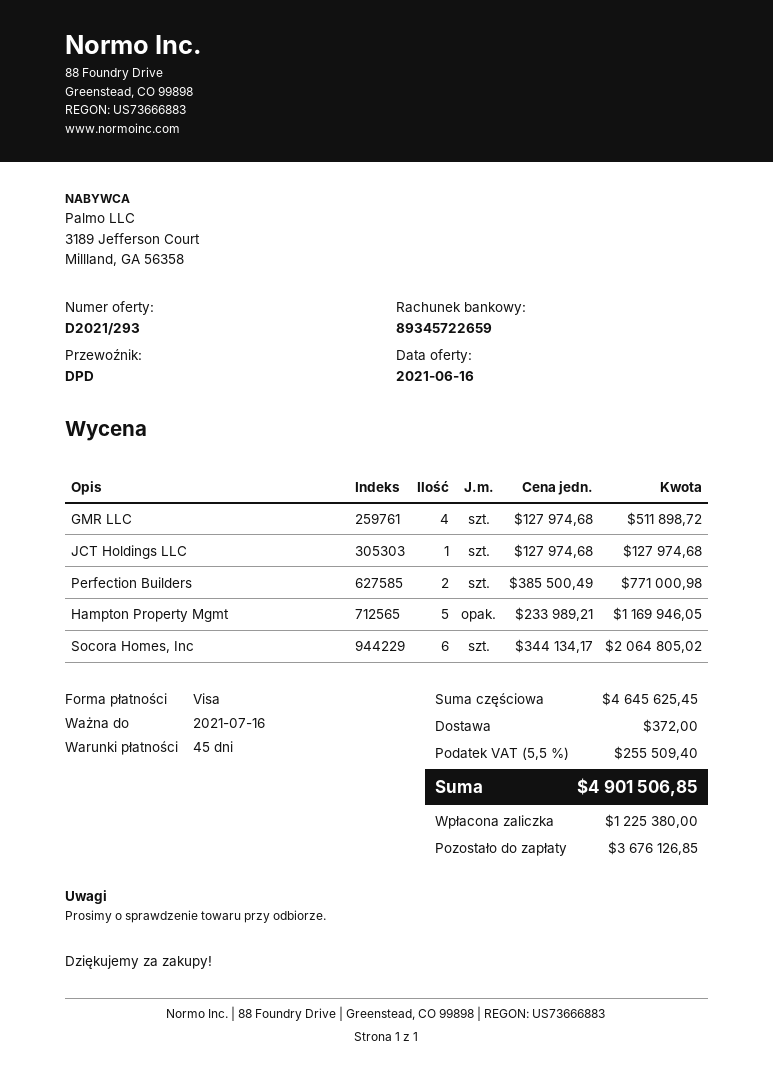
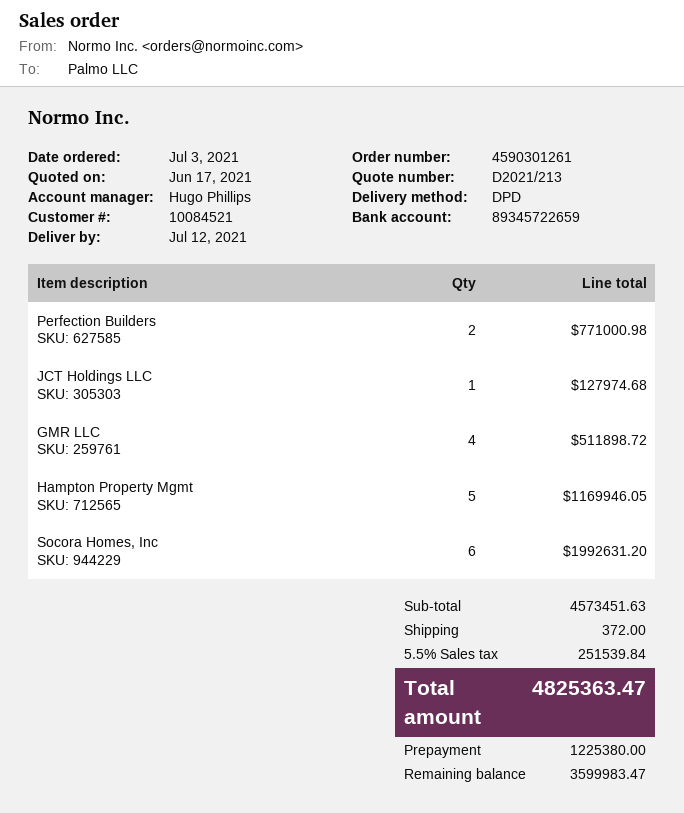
quote number: D2021/293 -> D2021/213
quote date: 2021-06-16 -> 2021-06-17
Socora Homes, Inc: 6 for 2064805.02 -> 6 for 1992631.20
subtotal: 4645625.45 -> 4573451.63
tax: 5.5% = 255509.40 -> 5.5% = 251539.84
total: 4901506.85 -> 4825363.47
balance: 3676126.85 -> 3599983.47

